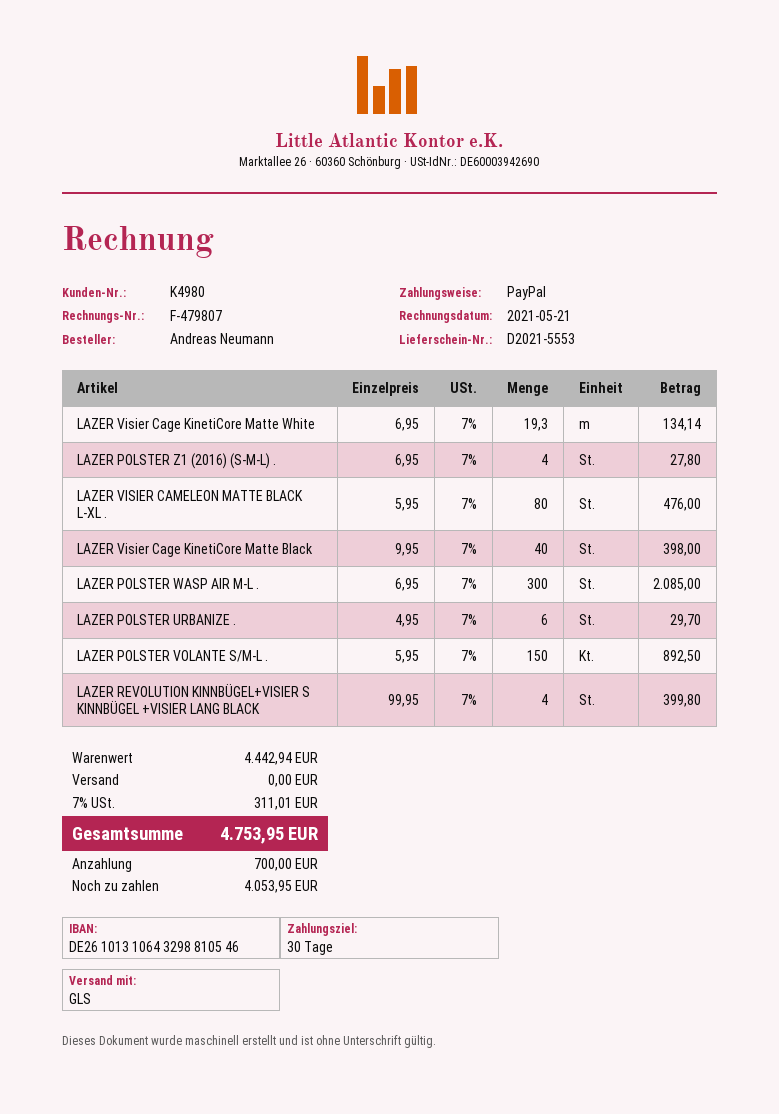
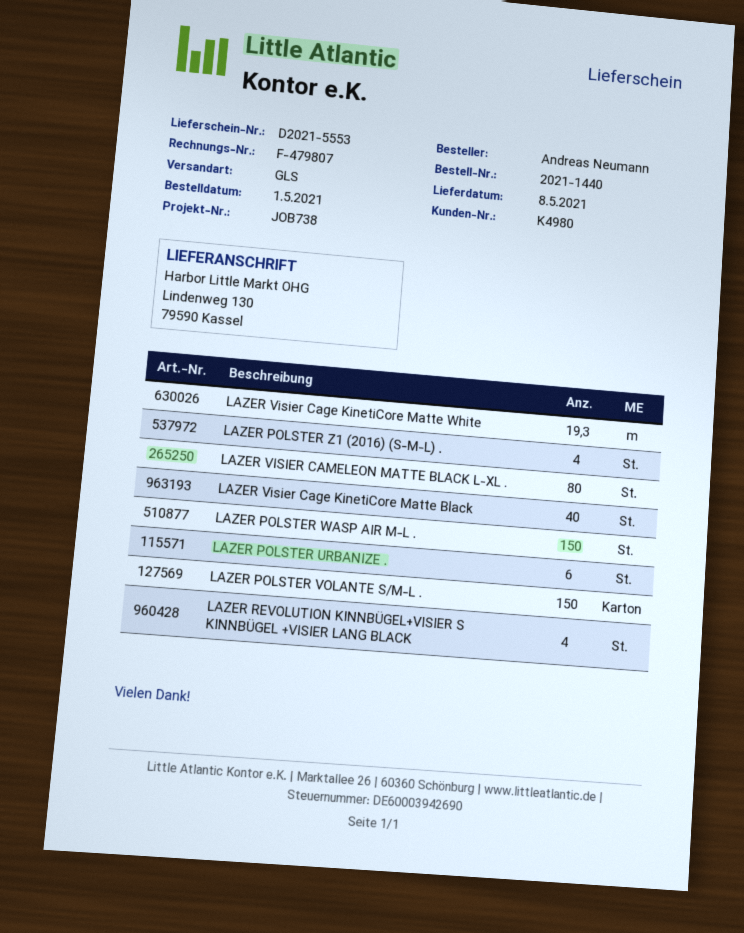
LAZER POLSTER WASP AIR M-L .: 300 -> 150

